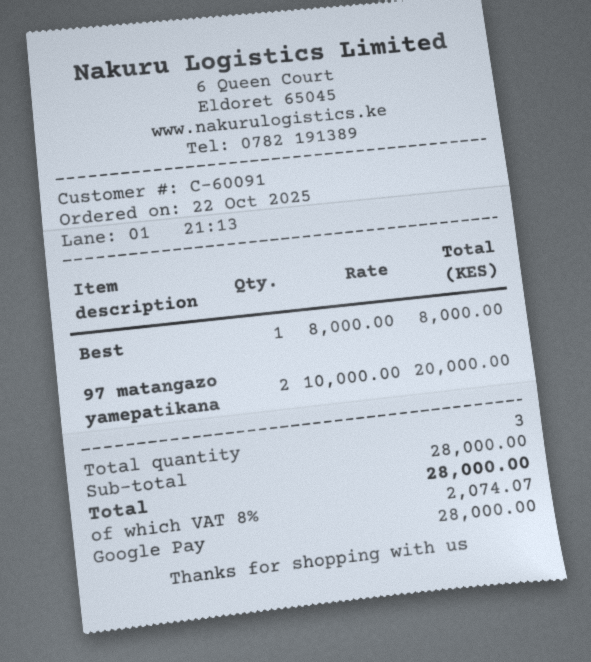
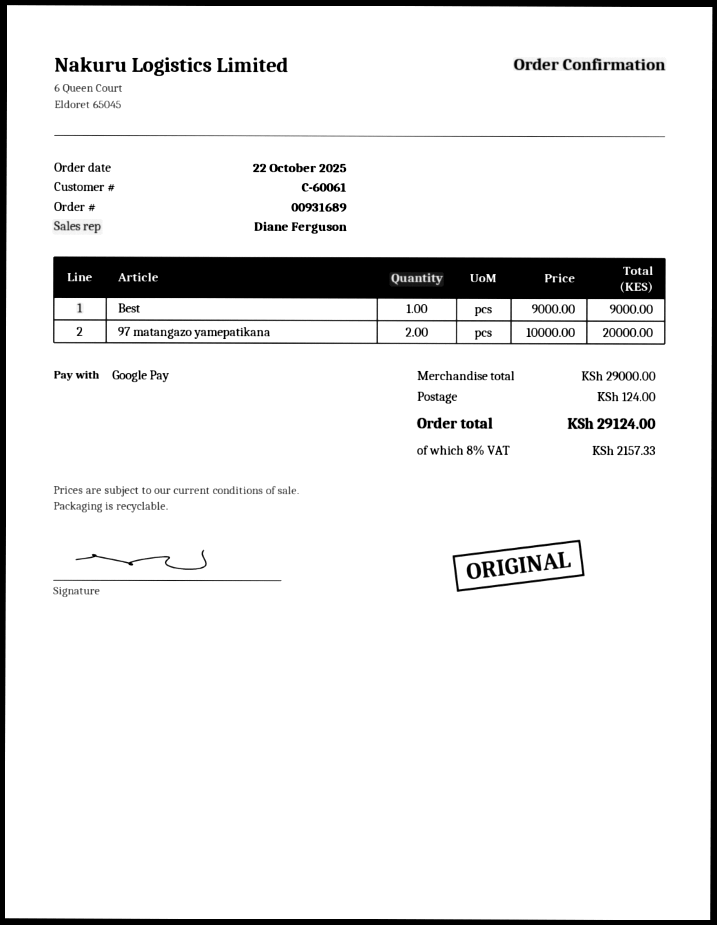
customer number: C-60091 -> C-60061
Best: 1 x 8000.00 = 8000.00 -> 1 x 9000.00 = 9000.00
subtotal: 28000.00 -> 29000.00
shipping: none -> 124.00
tax: 8% = 2074.07 -> 8% = 2157.33
total: 28000.00 -> 29124.00

